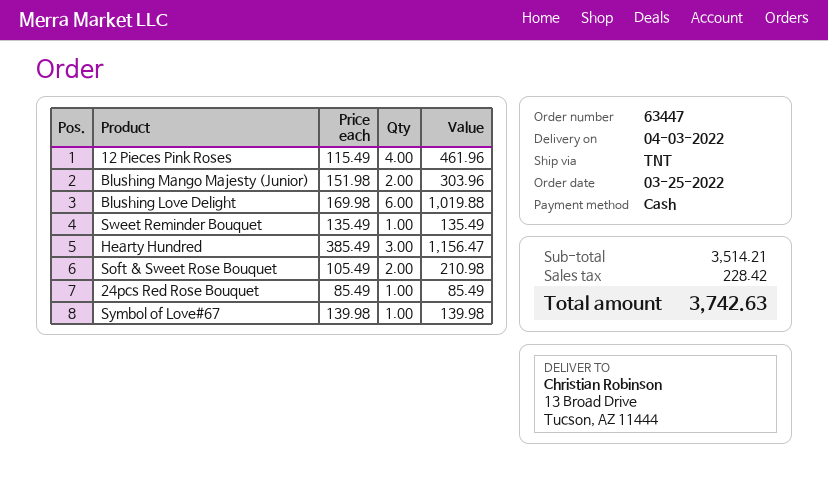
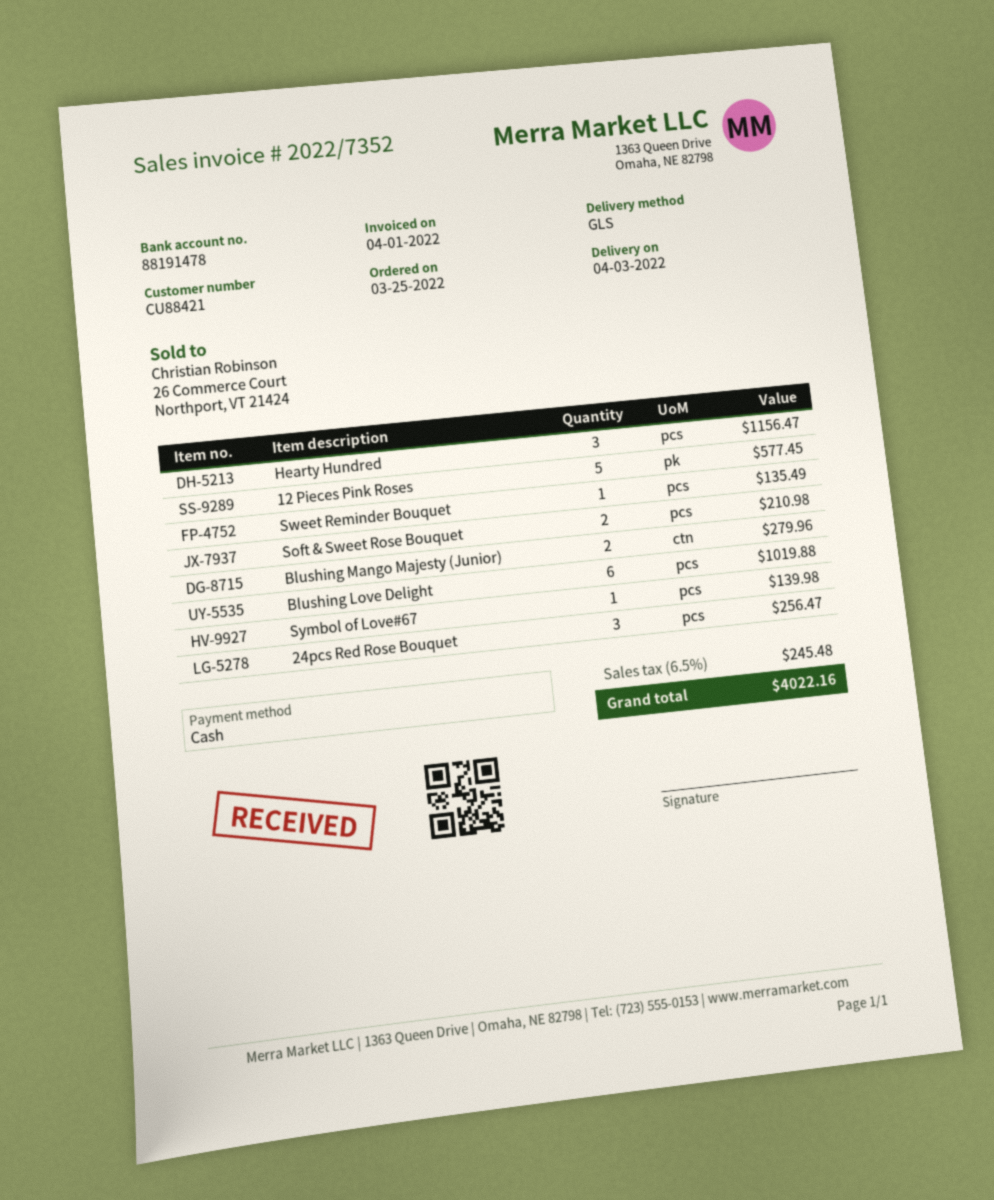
shipping method: TNT -> GLS
12 Pieces Pink Roses: 4 for 461.96 -> 5 for 577.45
Blushing Mango Majesty (Junior): 2 for 303.96 -> 2 for 279.96
24pcs Red Rose Bouquet: 1 for 85.49 -> 3 for 256.47
tax: 228.42 -> 245.48
total: 3742.63 -> 4022.16

